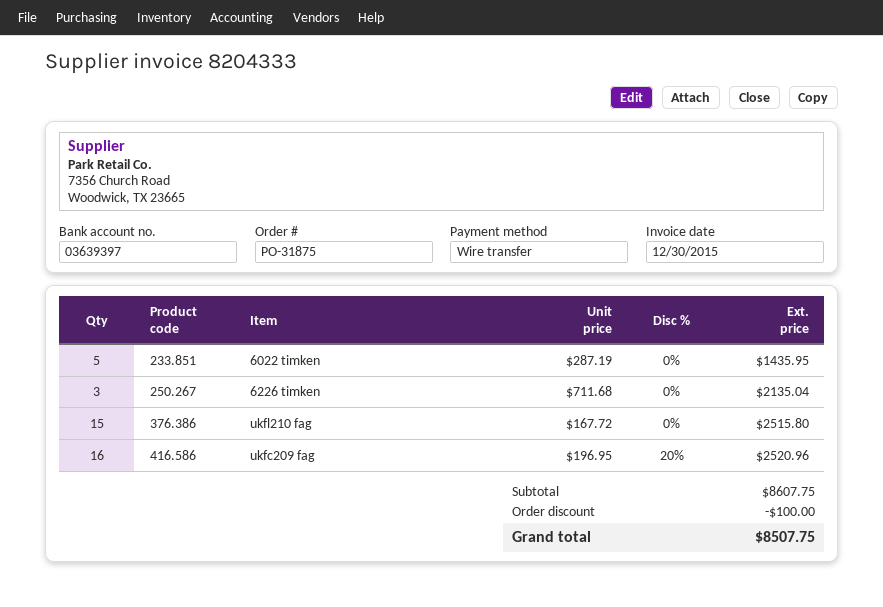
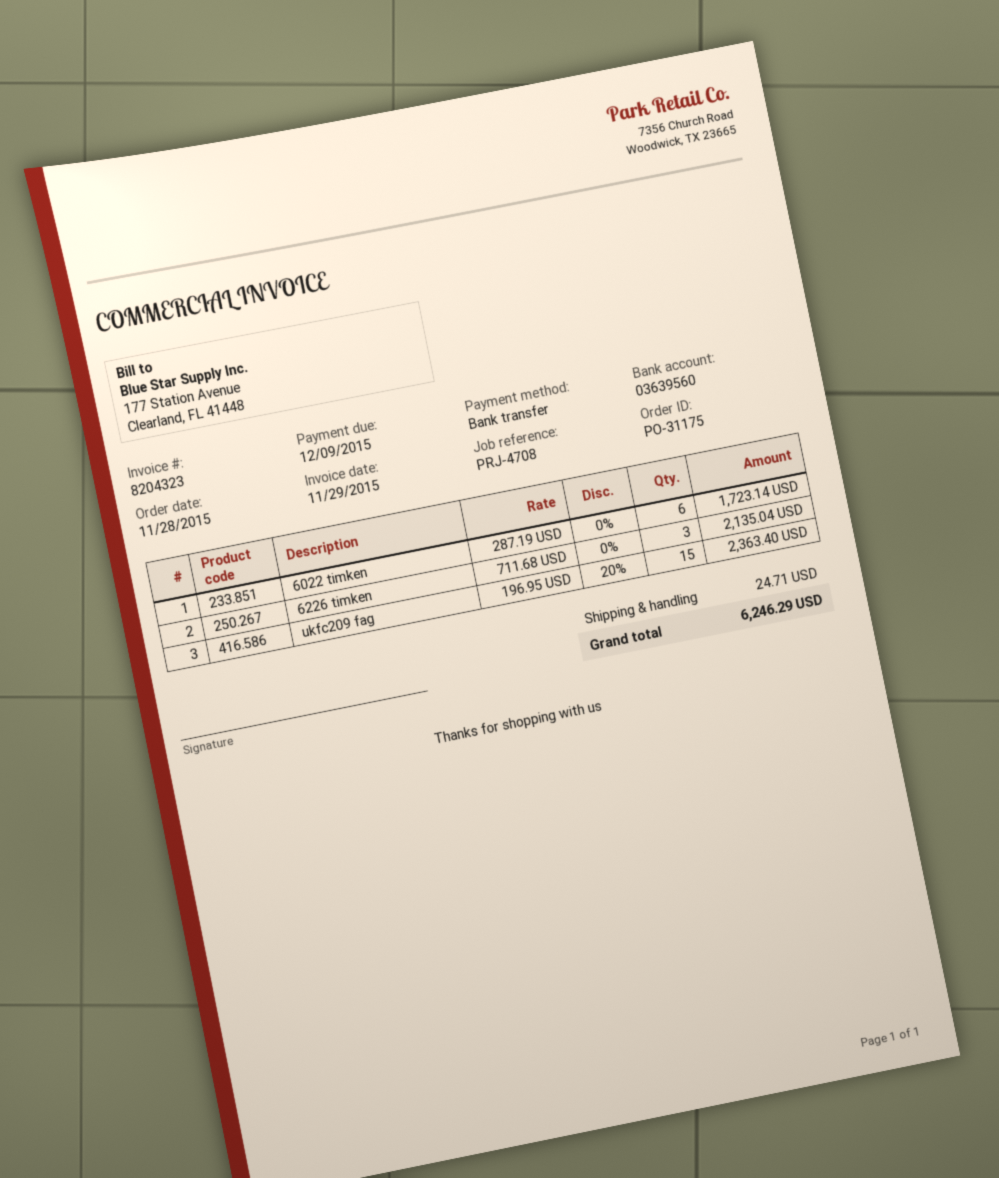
order number: PO-31875 -> PO-31175
invoice number: 8204333 -> 8204323
invoice date: 2015-12-30 -> 2015-11-29
bank account: 03639397 -> 03639560
6022 timken: 5 x 287.19 = 1435.95 -> 6 x 287.19 = 1723.14
ukfl210 fag: 15 x 167.72 = 2515.80 -> none
ukfc209 fag: 16 x 196.95 - 20% = 2520.96 -> 15 x 196.95 - 20% = 2363.40
discount: 100.00 -> none
shipping: none -> 24.71
total: 8507.75 -> 6246.29

